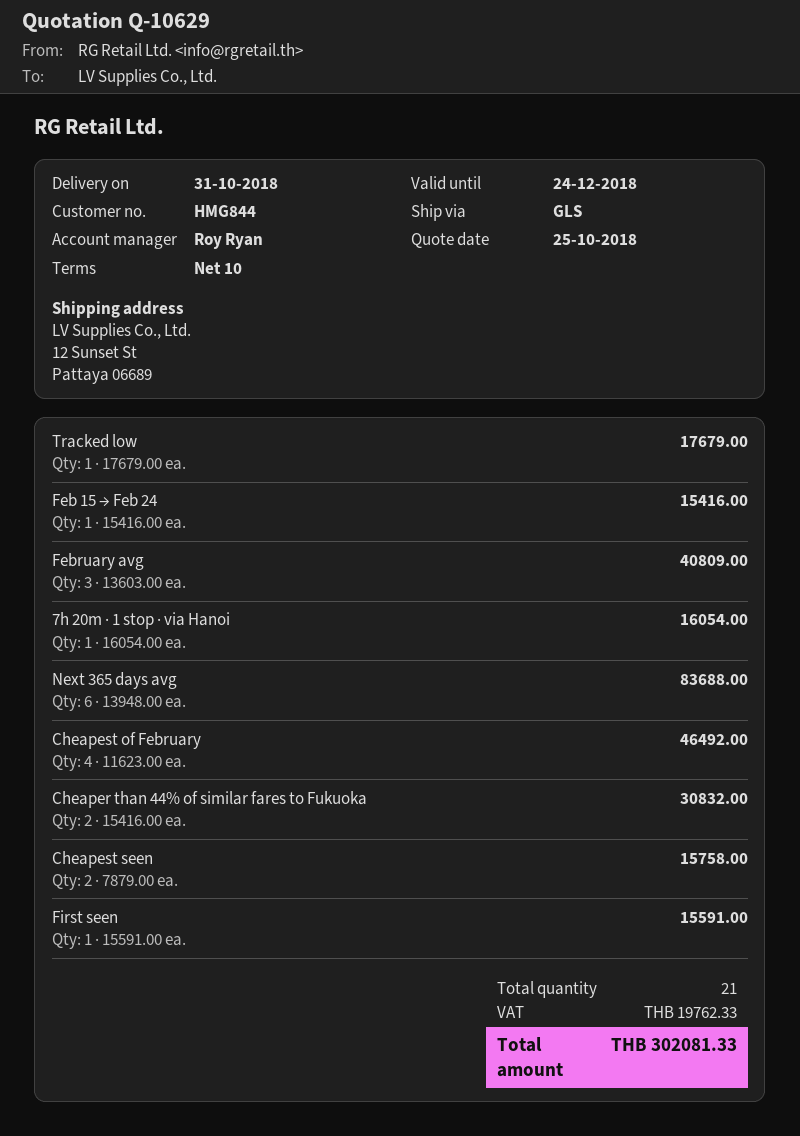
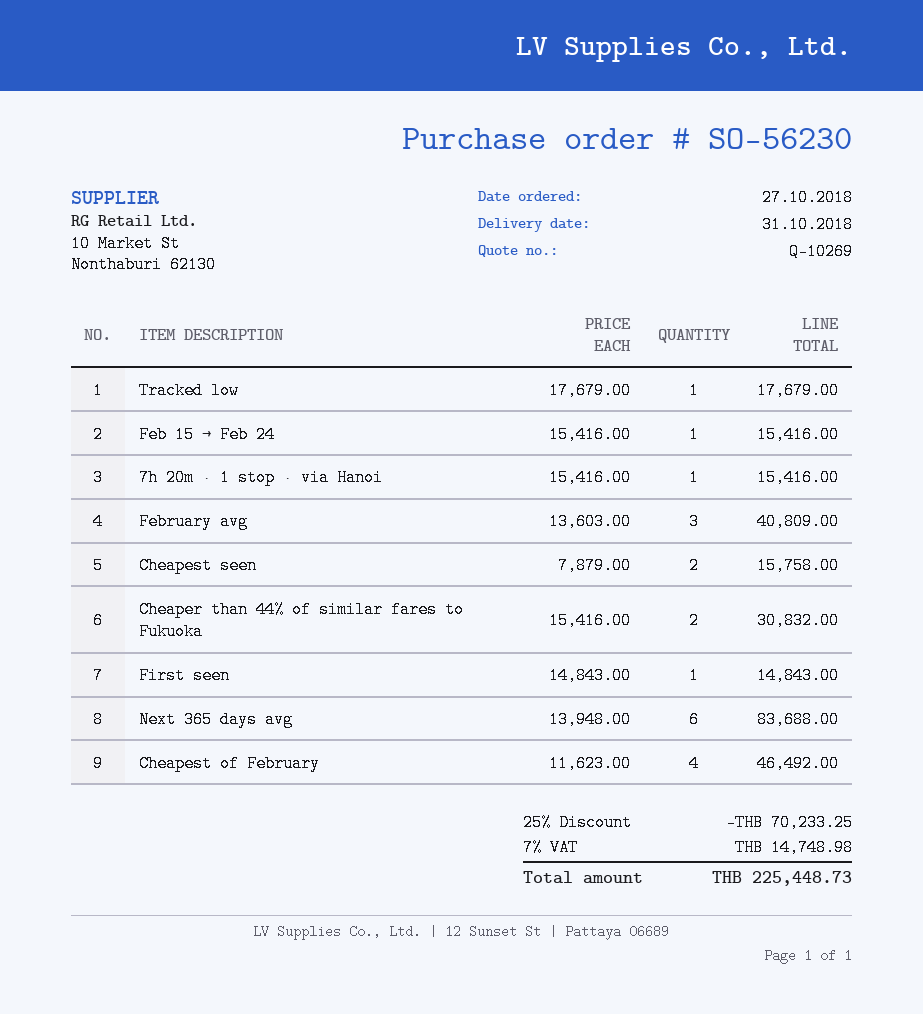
quote number: Q-10629 -> Q-10269
7h 20m · 1 stop · via Hanoi: 1 x 16054.00 = 16054.00 -> 1 x 15416.00 = 15416.00
First seen: 1 x 15591.00 = 15591.00 -> 1 x 14843.00 = 14843.00
discount: none -> 25% = 70233.25
tax: 19762.33 -> 14748.98
total: 302081.33 -> 225448.73

